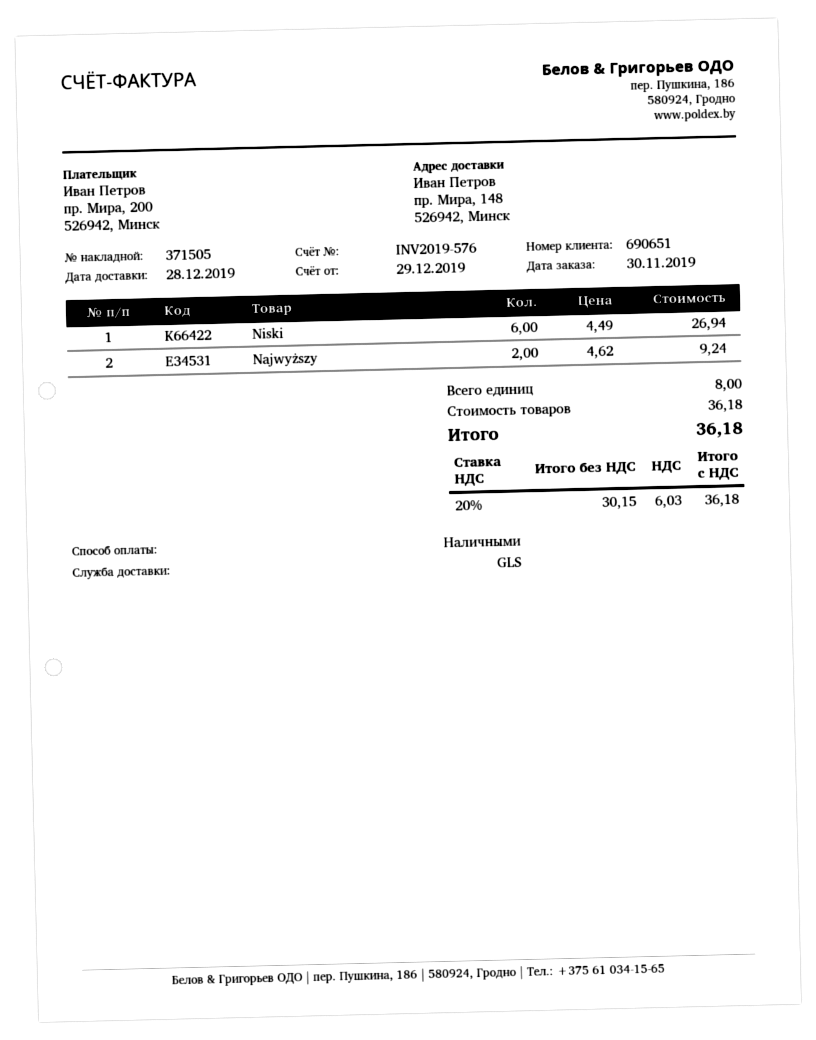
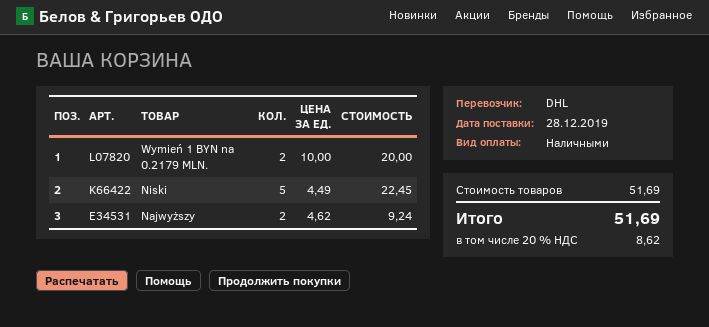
shipping method: GLS -> DHL
Niski: 6 x 4.49 = 26.94 -> 5 x 4.49 = 22.45
Wymień 1 BYN na 0.2179 MLN.: none -> 2 x 10.00 = 20.00
subtotal: 36.18 -> 51.69
tax: 20% = 6.03 -> 20% = 8.62
total: 36.18 -> 51.69

